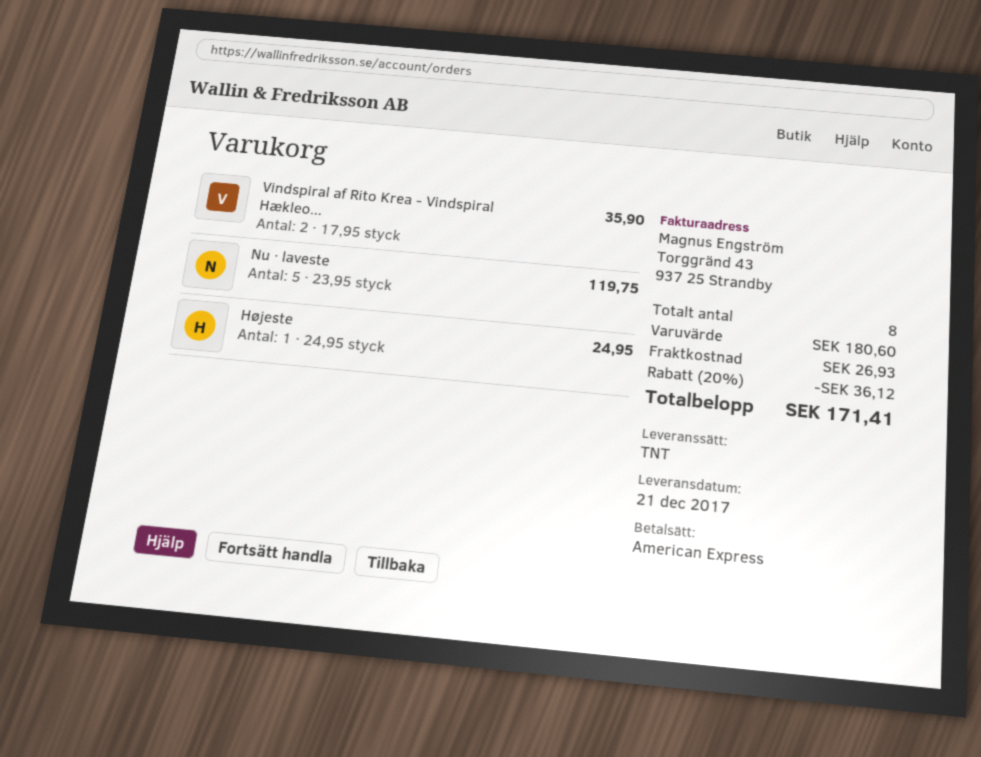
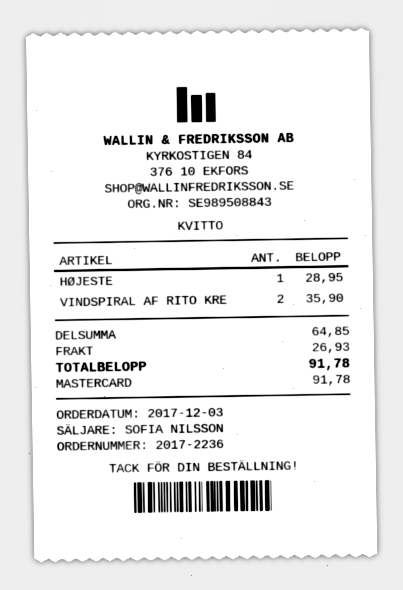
payment method: American Express -> Mastercard
Nu · laveste: 5 for 119.75 -> none
Højeste: 1 for 24.95 -> 1 for 28.95
subtotal: 180.60 -> 64.85
discount: 20% = 36.12 -> none
total: 171.41 -> 91.78

